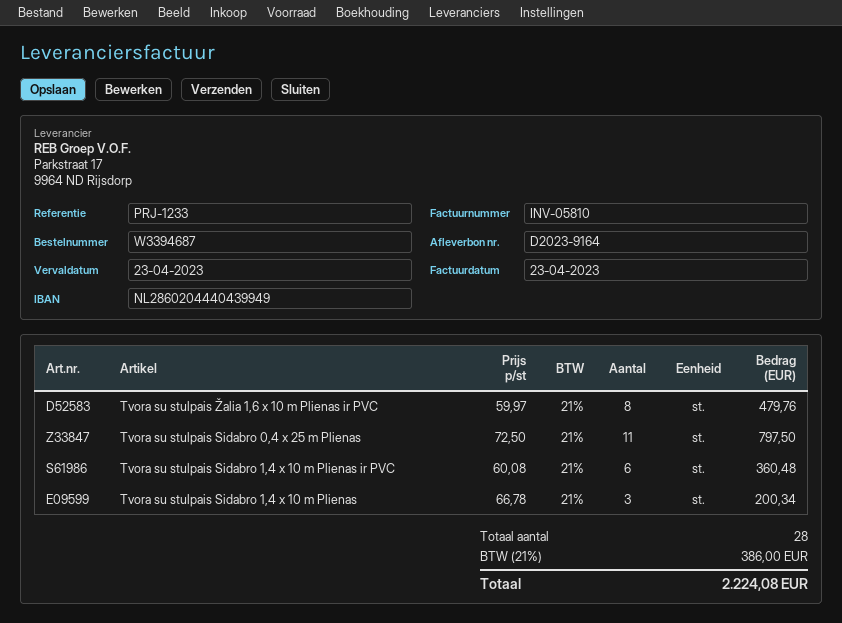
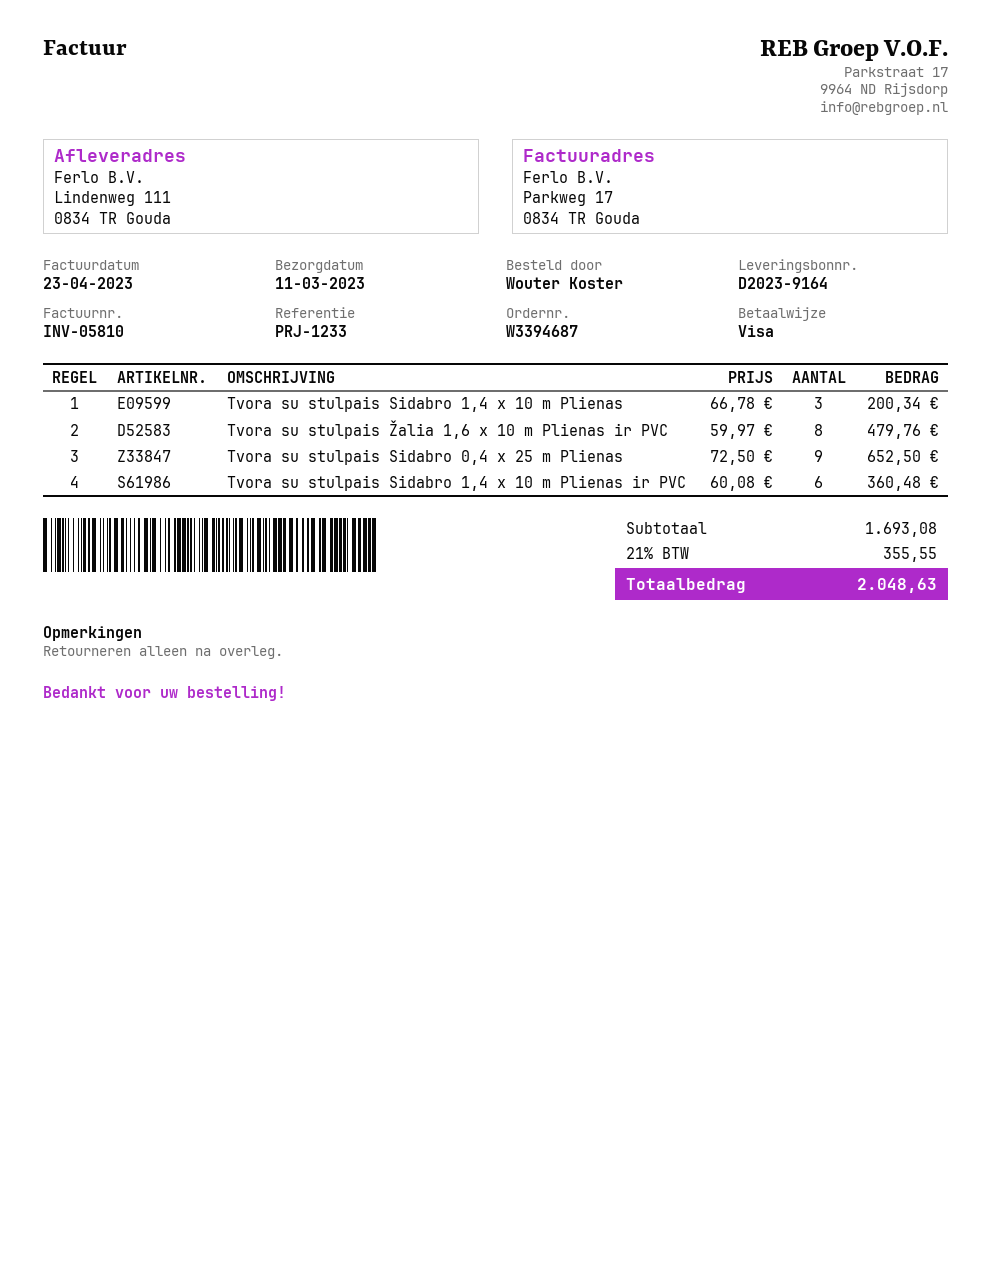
Tvora su stulpais Sidabro 0,4 x 25 m Plienas: 11 x 72.50 = 797.50 -> 9 x 72.50 = 652.50
tax: 21% = 386.00 -> 21% = 355.55
total: 2224.08 -> 2048.63

